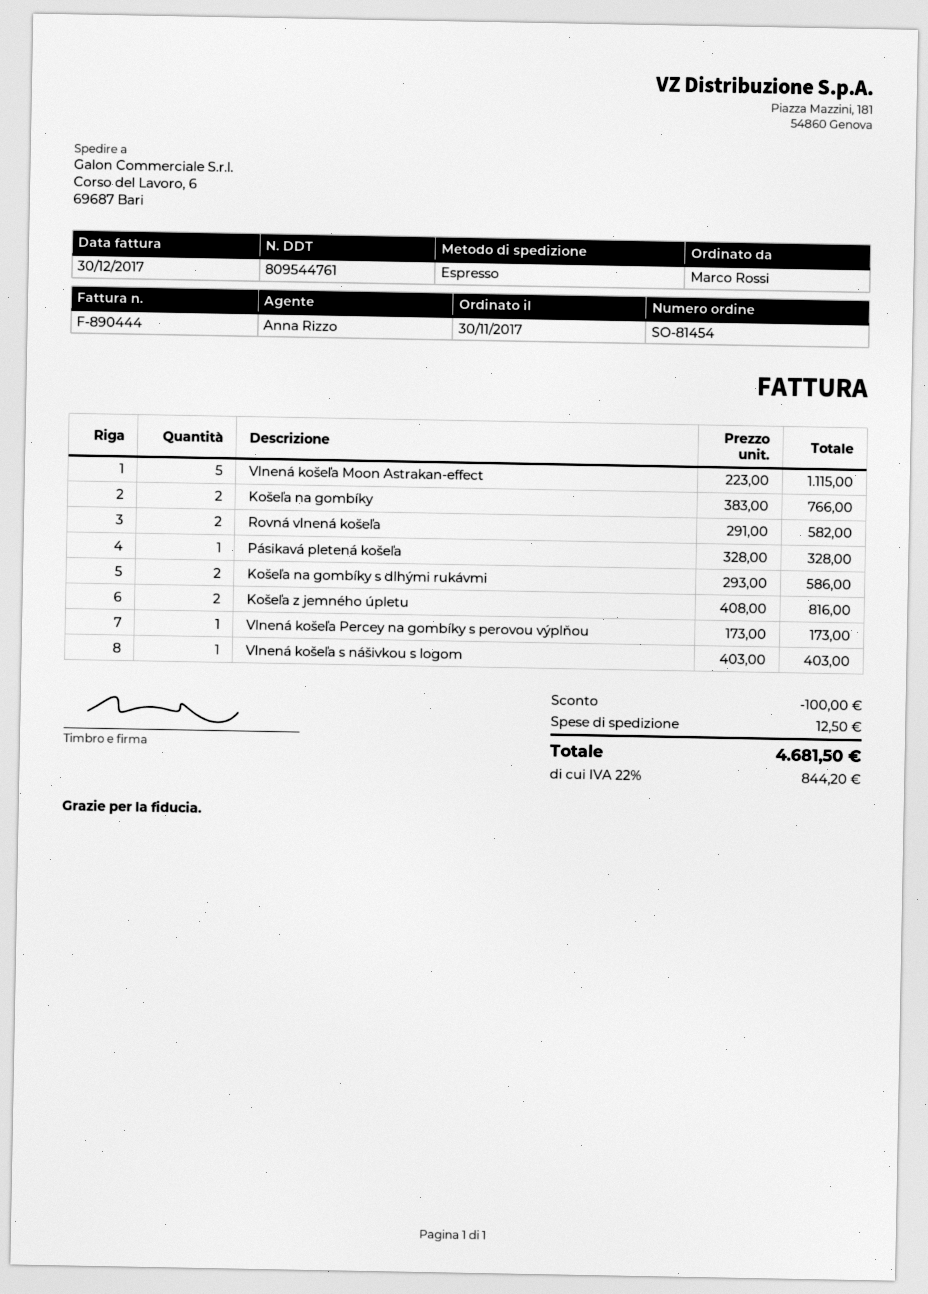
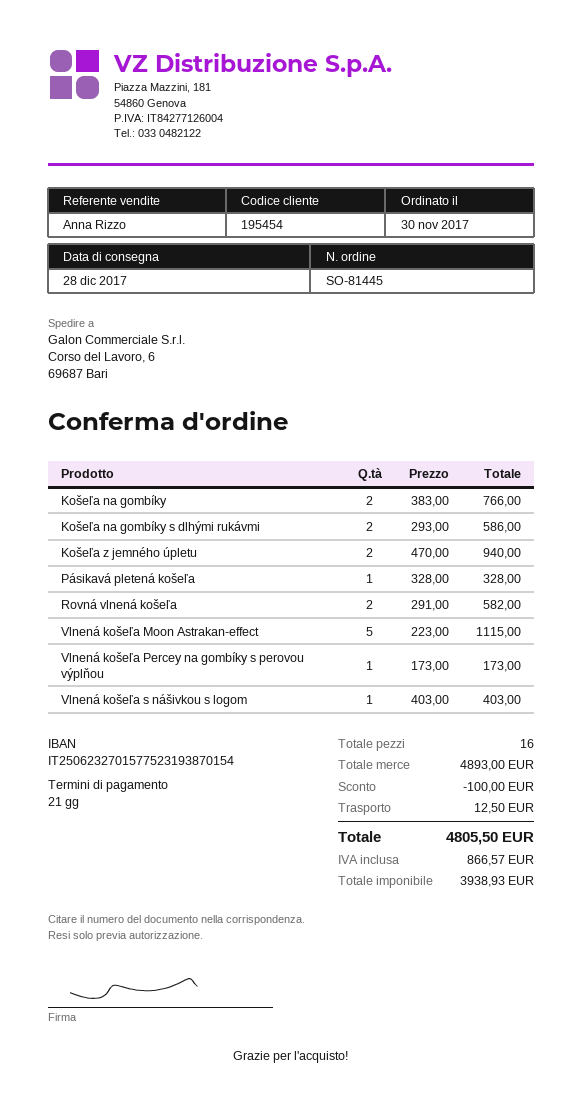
order number: SO-81454 -> SO-81445
Košeľa z jemného úpletu: 2 x 408.00 = 816.00 -> 2 x 470.00 = 940.00
tax: 844.20 -> 866.57
total: 4681.50 -> 4805.50

